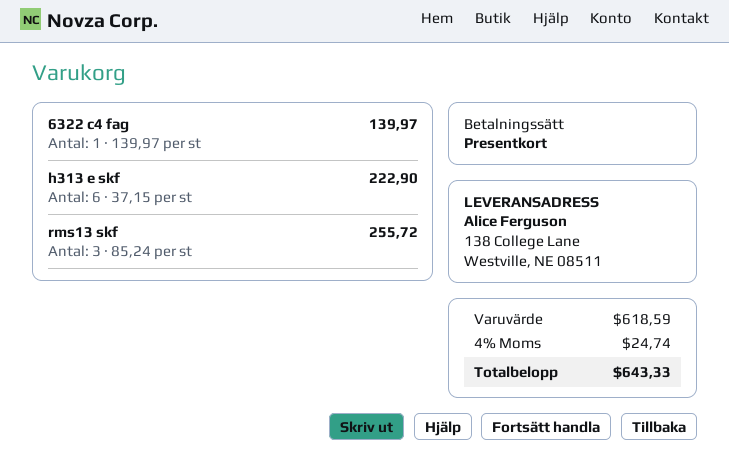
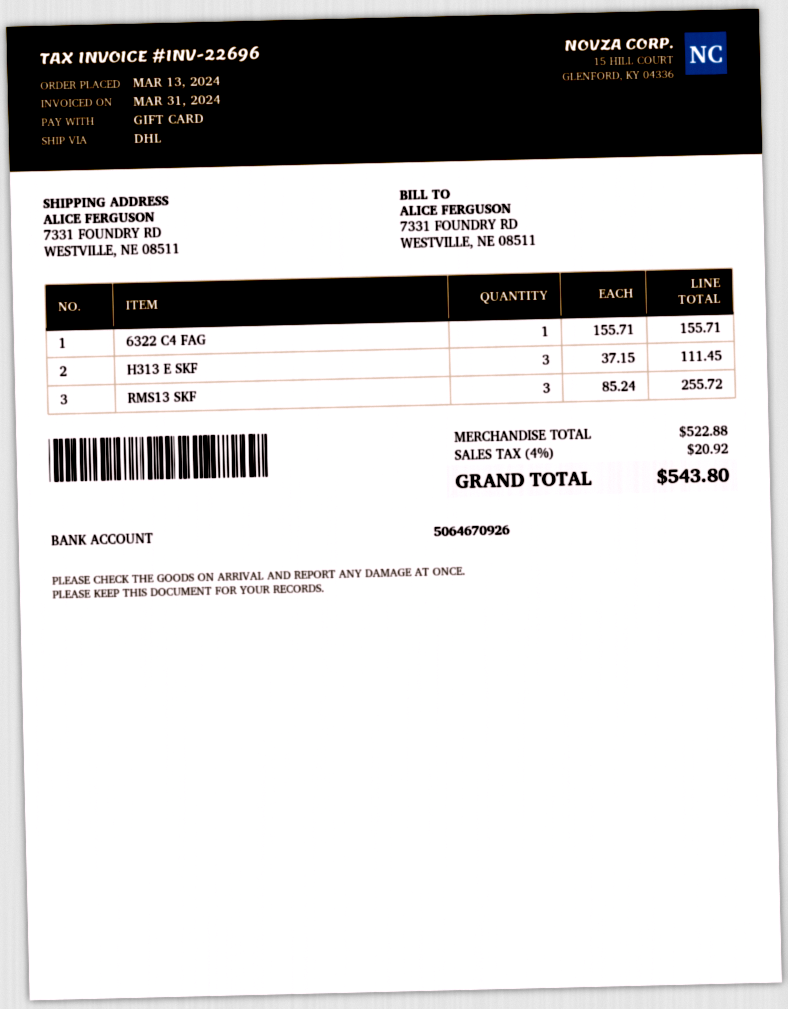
ship to: 138 College Lane, Westville, NE 08511 -> 7331 FOUNDRY RD, WESTVILLE, NE 08511
6322 c4 fag: 1 x 139.97 = 139.97 -> 1 x 155.71 = 155.71
h313 e skf: 6 x 37.15 = 222.90 -> 3 x 37.15 = 111.45
subtotal: 618.59 -> 522.88
tax: 4% = 24.74 -> 4% = 20.92
total: 643.33 -> 543.80

